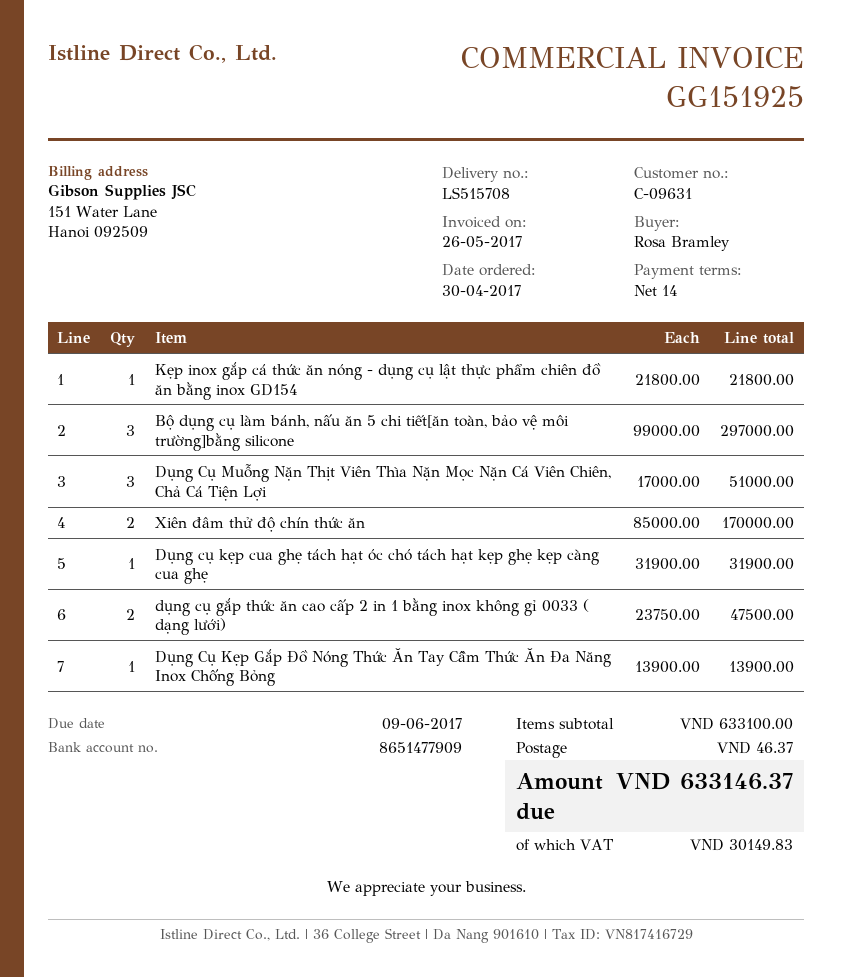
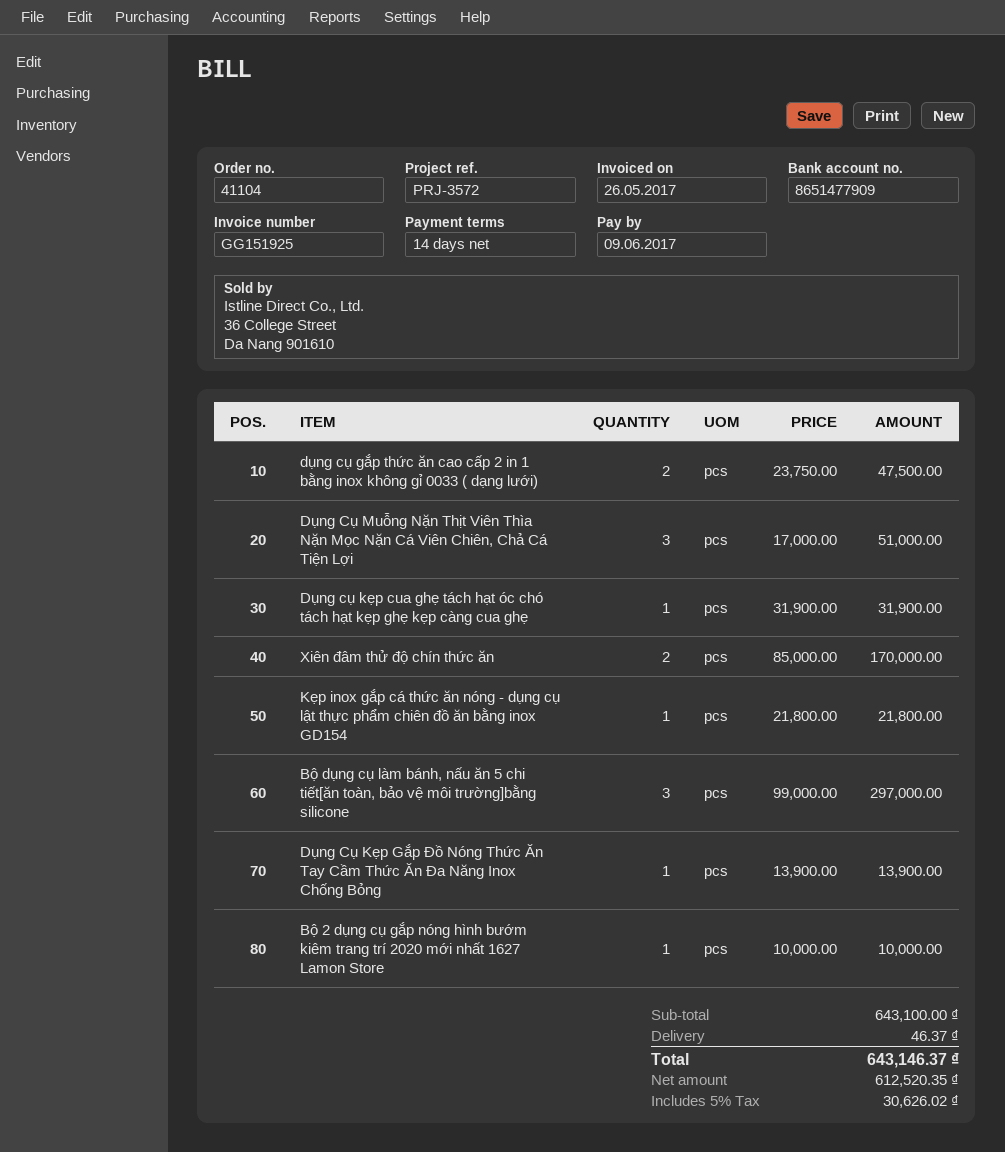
Bộ 2 dụng cụ gắp nóng hình bướm kiêm trang trí 2020 mới nhất 1627 Lamon Store: none -> 1 x 10000.00 = 10000.00
subtotal: 633100.00 -> 643100.00
tax: 30149.83 -> 30626.02
total: 633146.37 -> 643146.37

